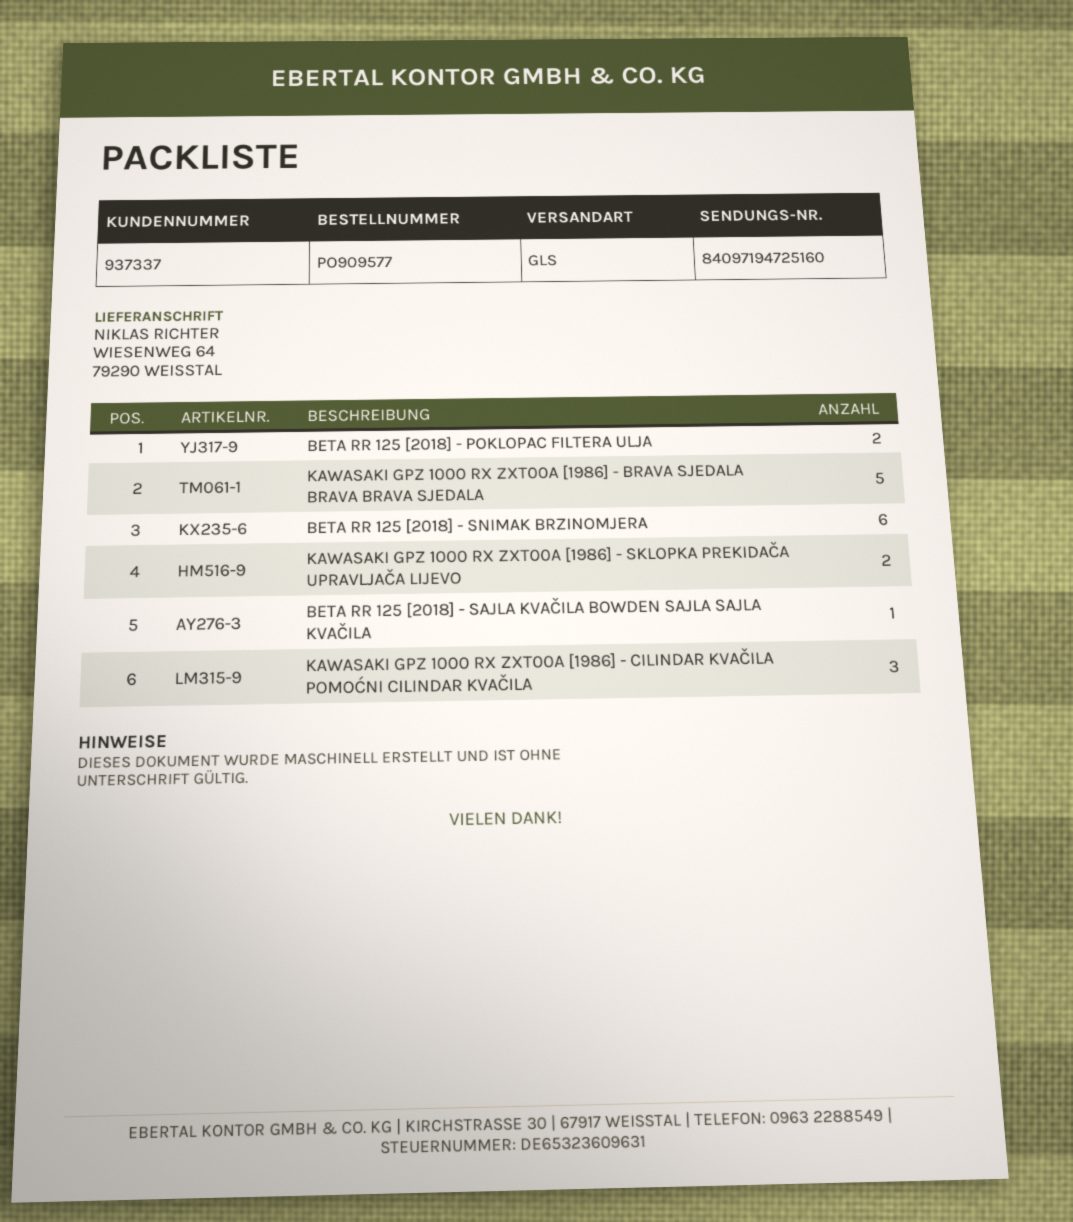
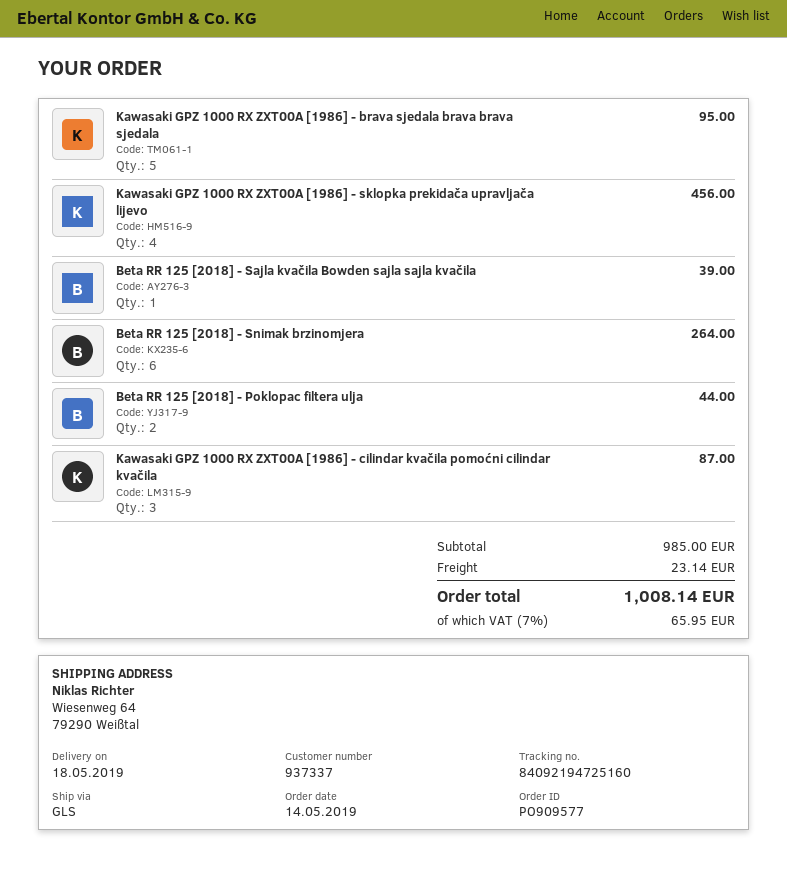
tracking number: 84097194725160 -> 84092194725160
KAWASAKI GPZ 1000 RX ZXT00A [1986] - SKLOPKA PREKIDAČA UPRAVLJAČA LIJEVO: 2 -> 4

